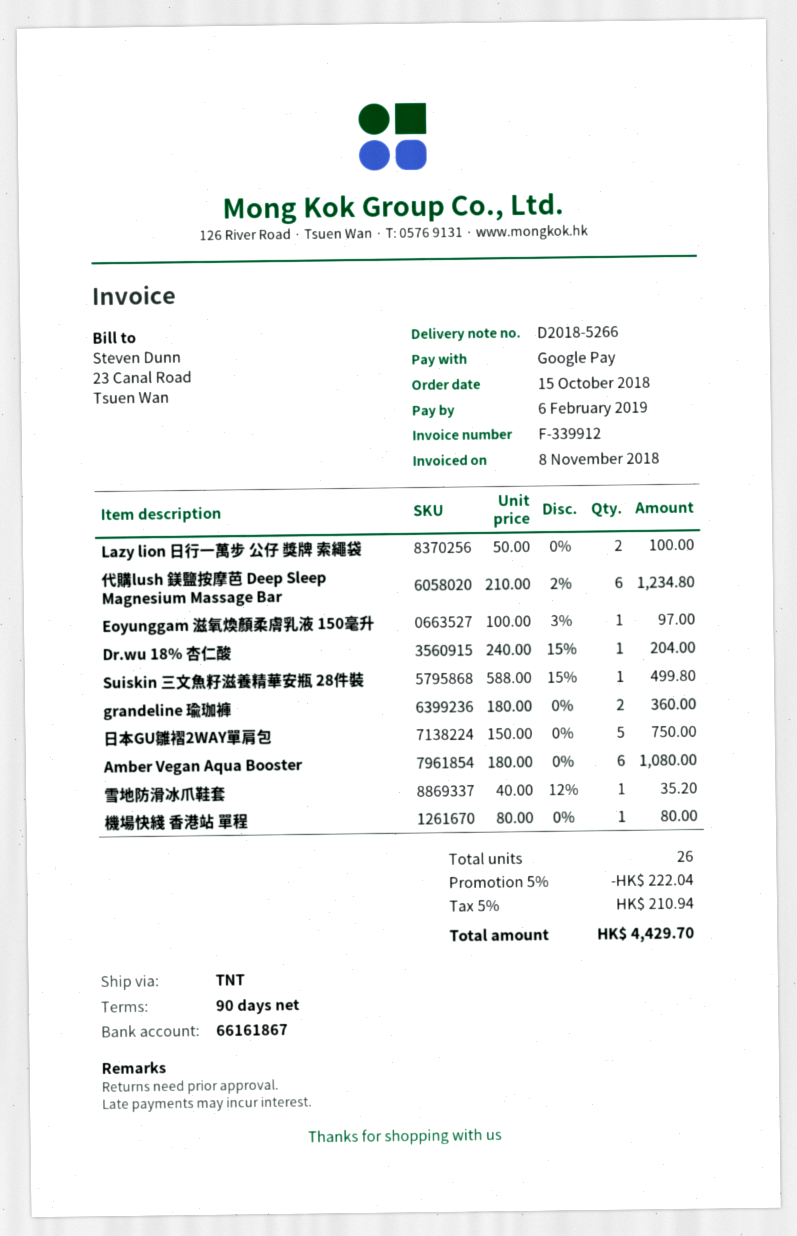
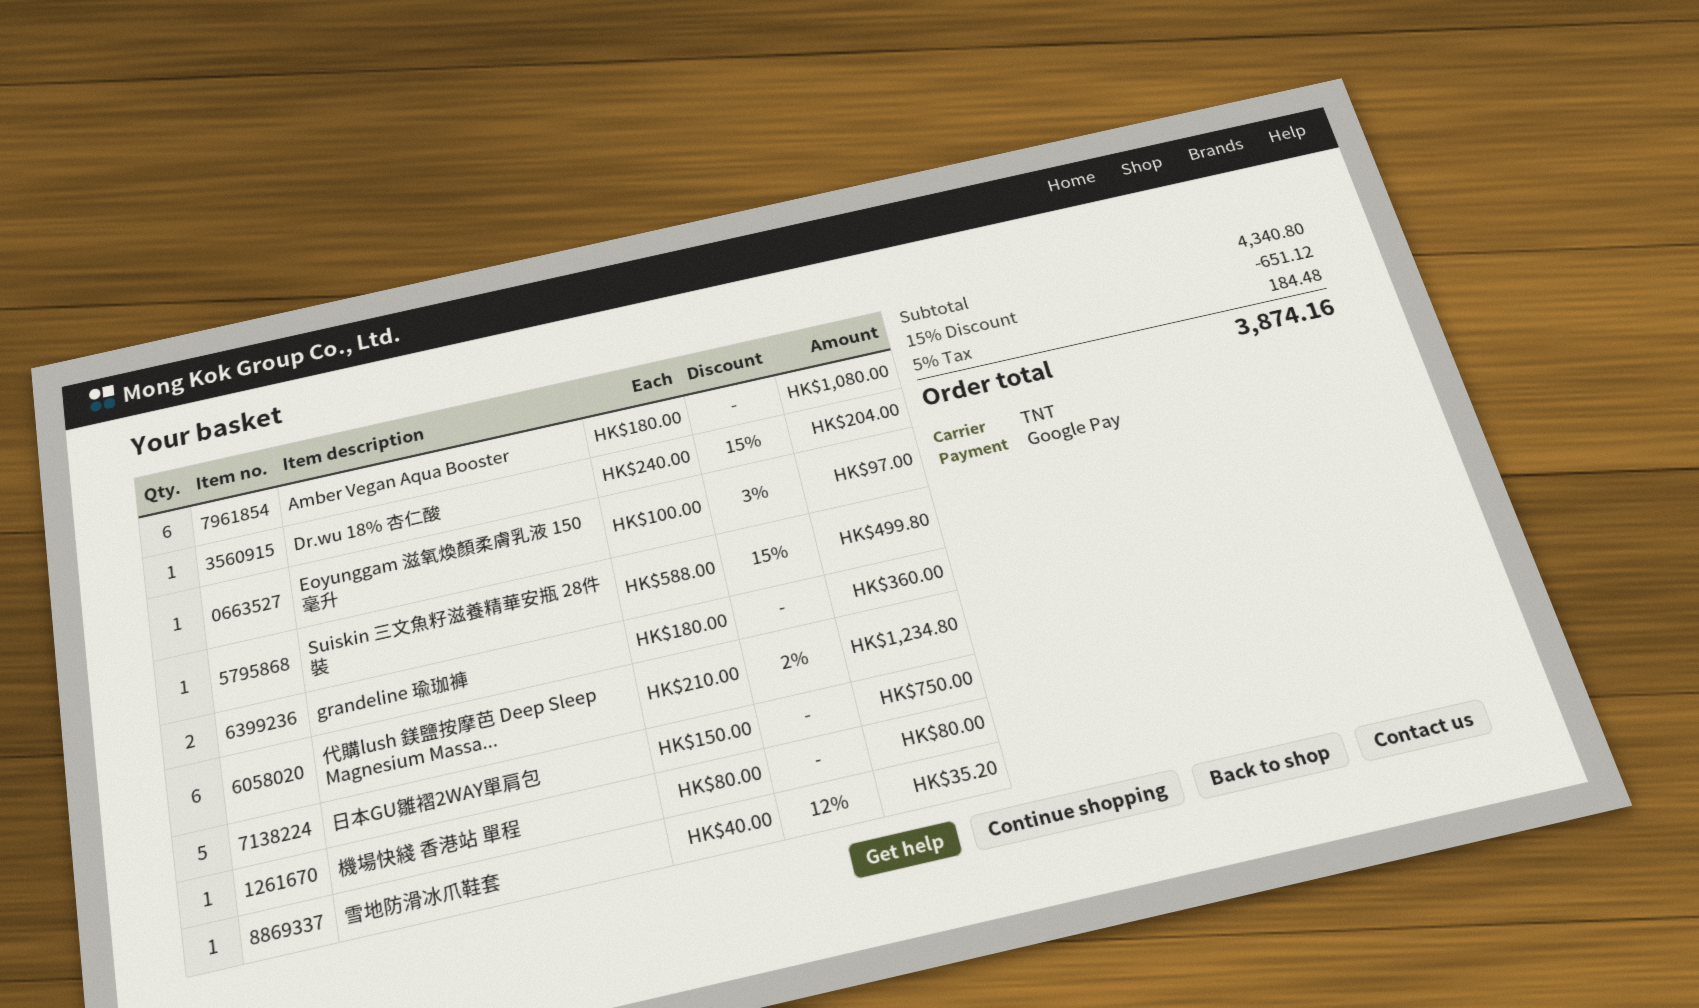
Lazy lion 日行一萬步 公仔 獎牌 索繩袋: 2 x 50.00 = 100.00 -> none
discount: 5% = 222.04 -> 15% = 651.12
tax: 5% = 210.94 -> 5% = 184.48
total: 4429.70 -> 3874.16

